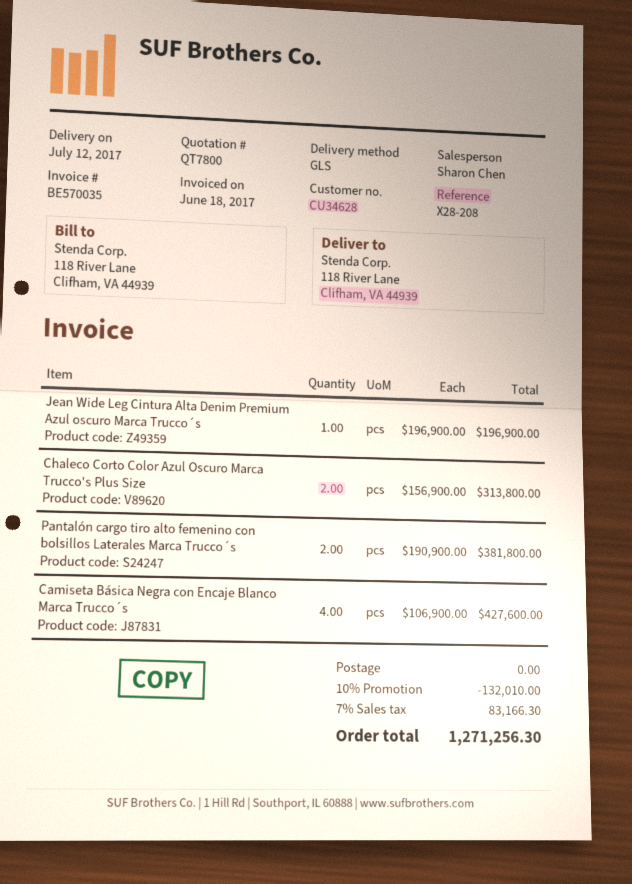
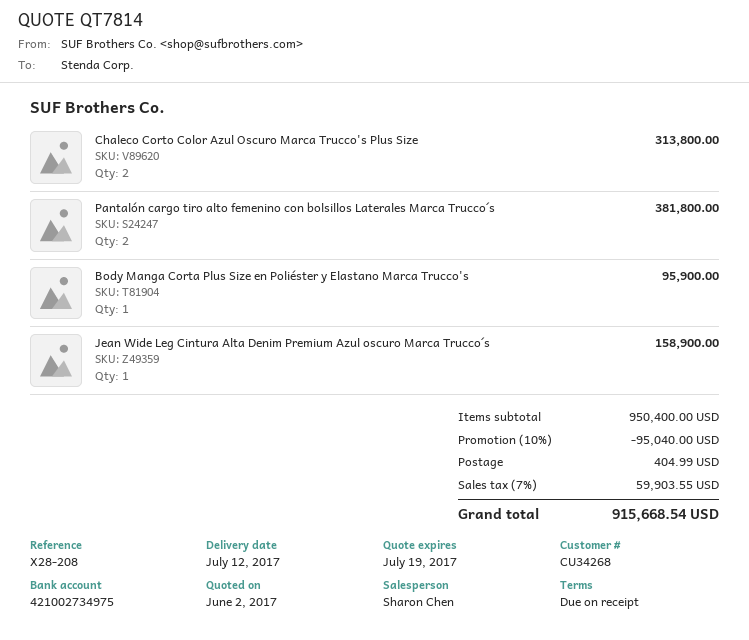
quote number: QT7800 -> QT7814
customer number: CU34628 -> CU34268
Jean Wide Leg Cintura Alta Denim Premium Azul oscuro Marca Trucco´s: 1 for 196900.00 -> 1 for 158900.00
Camiseta Básica Negra con Encaje Blanco Marca Trucco´s: 4 for 427600.00 -> none
Body Manga Corta Plus Size en Poliéster y Elastano Marca Trucco's: none -> 1 for 95900.00
discount: 10% = 132010.00 -> 10% = 95040.00
shipping: 0.00 -> 404.99
tax: 7% = 83166.30 -> 7% = 59903.55
total: 1271256.30 -> 915668.54

